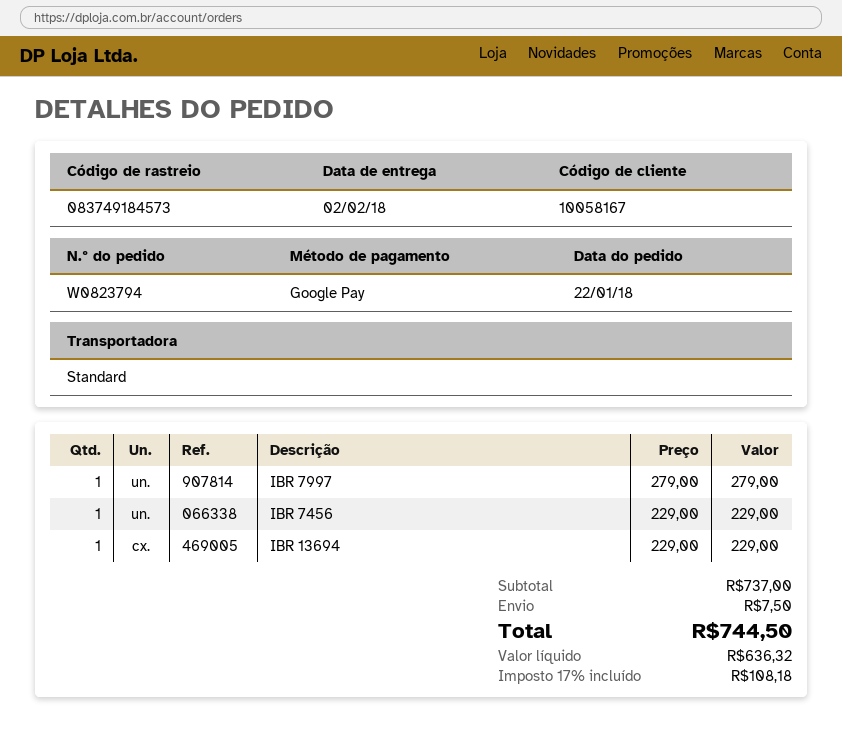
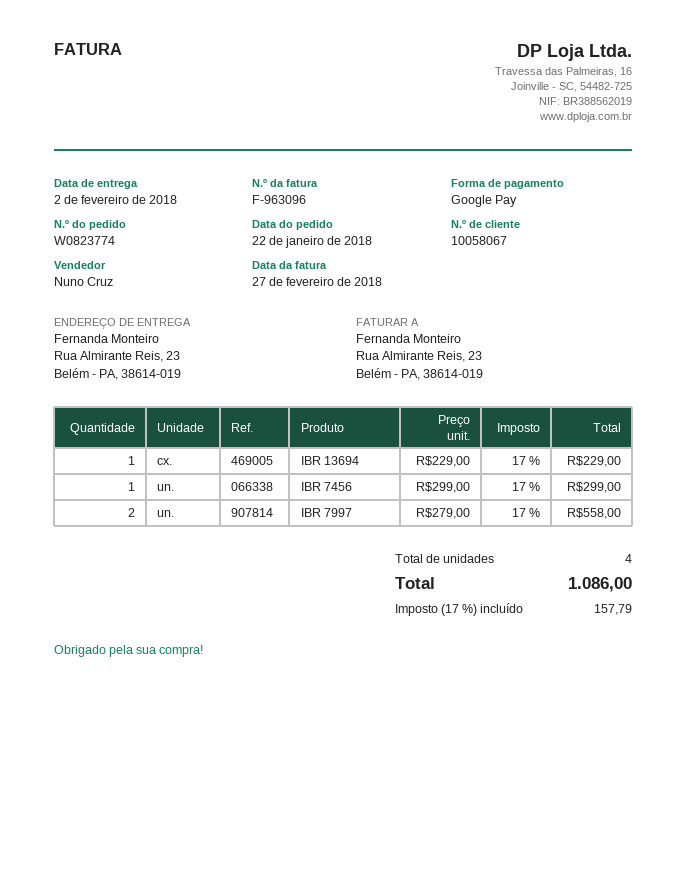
order number: W0823794 -> W0823774
customer number: 10058167 -> 10058067
IBR 7997: 1 x 279.00 = 279.00 -> 2 x 279.00 = 558.00
IBR 7456: 1 x 229.00 = 229.00 -> 1 x 299.00 = 299.00
shipping: 7.50 -> none
tax: 17% = 108.18 -> 17% = 157.79
total: 744.50 -> 1086.00

